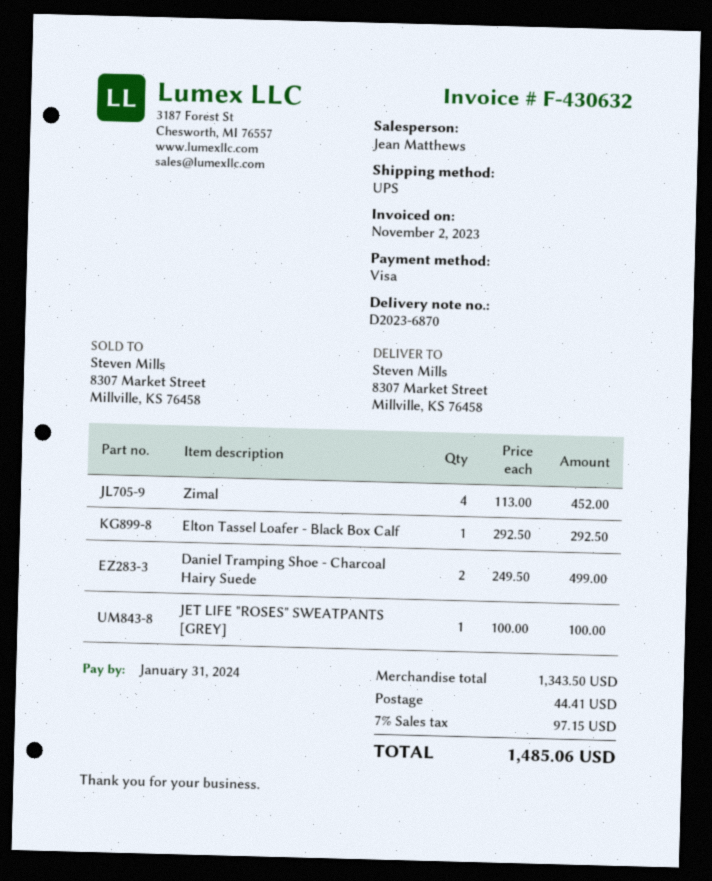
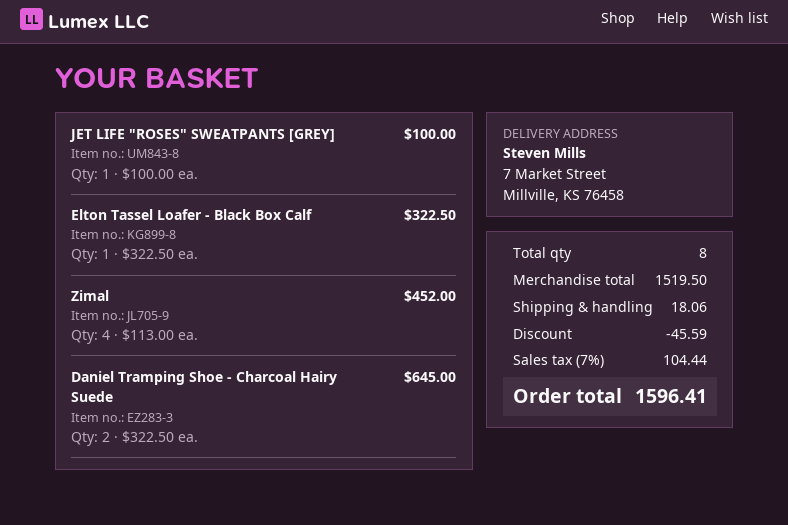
ship to: 8307 Market Street, Millville, KS 76458 -> 7 Market Street, Millville, KS 76458
Elton Tassel Loafer - Black Box Calf: 1 x 292.50 = 292.50 -> 1 x 322.50 = 322.50
Daniel Tramping Shoe - Charcoal Hairy Suede: 2 x 249.50 = 499.00 -> 2 x 322.50 = 645.00
subtotal: 1343.50 -> 1519.50
discount: none -> 45.59
shipping: 44.41 -> 18.06
tax: 7% = 97.15 -> 7% = 104.44
total: 1485.06 -> 1596.41

